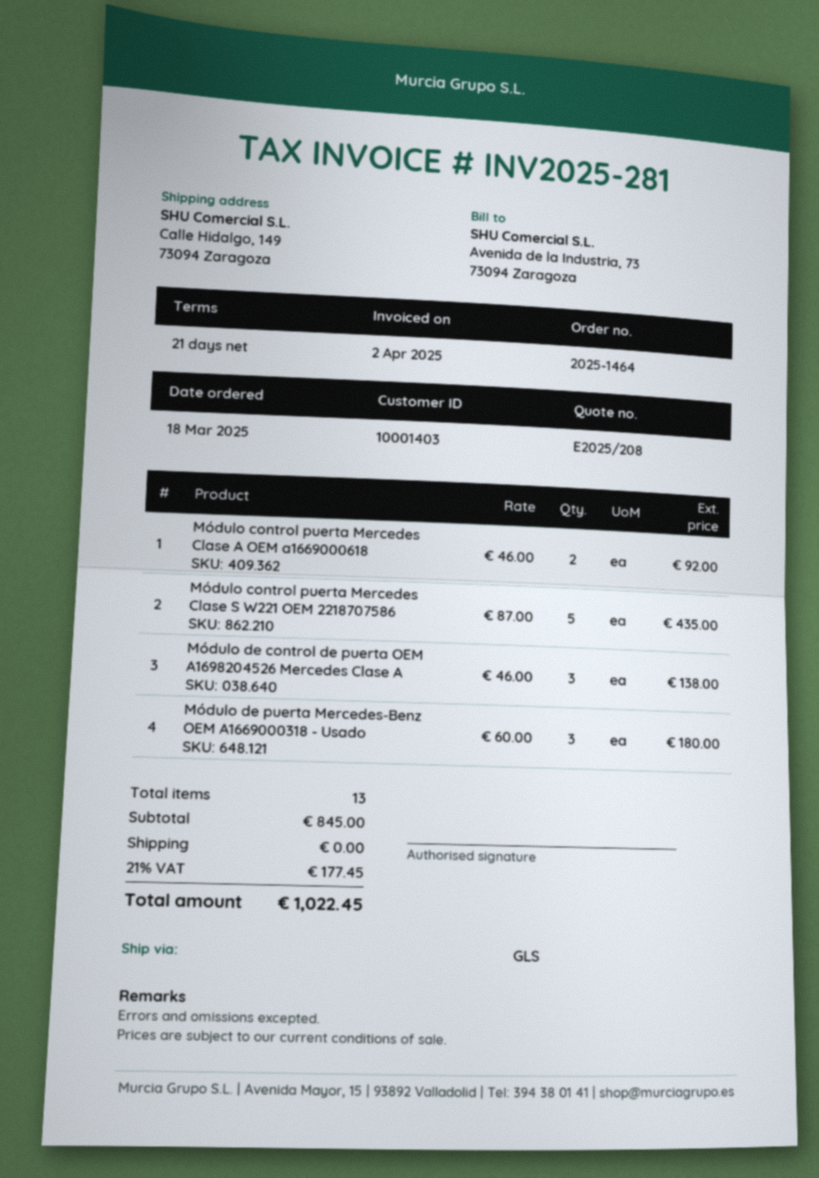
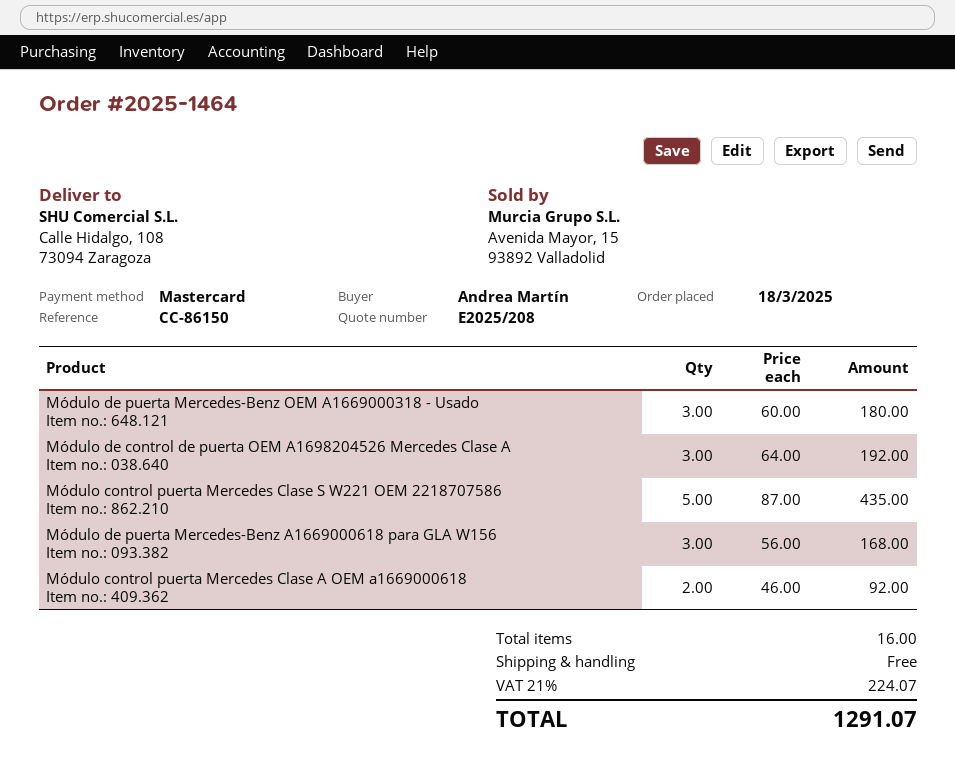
ship to: Calle Hidalgo, 149, 73094 Zaragoza -> Calle Hidalgo, 108, 73094 Zaragoza
Módulo de control de puerta OEM A1698204526 Mercedes Clase A: 3 x 46.00 = 138.00 -> 3 x 64.00 = 192.00
Módulo de puerta Mercedes-Benz A1669000618 para GLA W156: none -> 3 x 56.00 = 168.00
total quantity: 13 -> 16
tax: 21% = 177.45 -> 21% = 224.07
total: 1022.45 -> 1291.07

